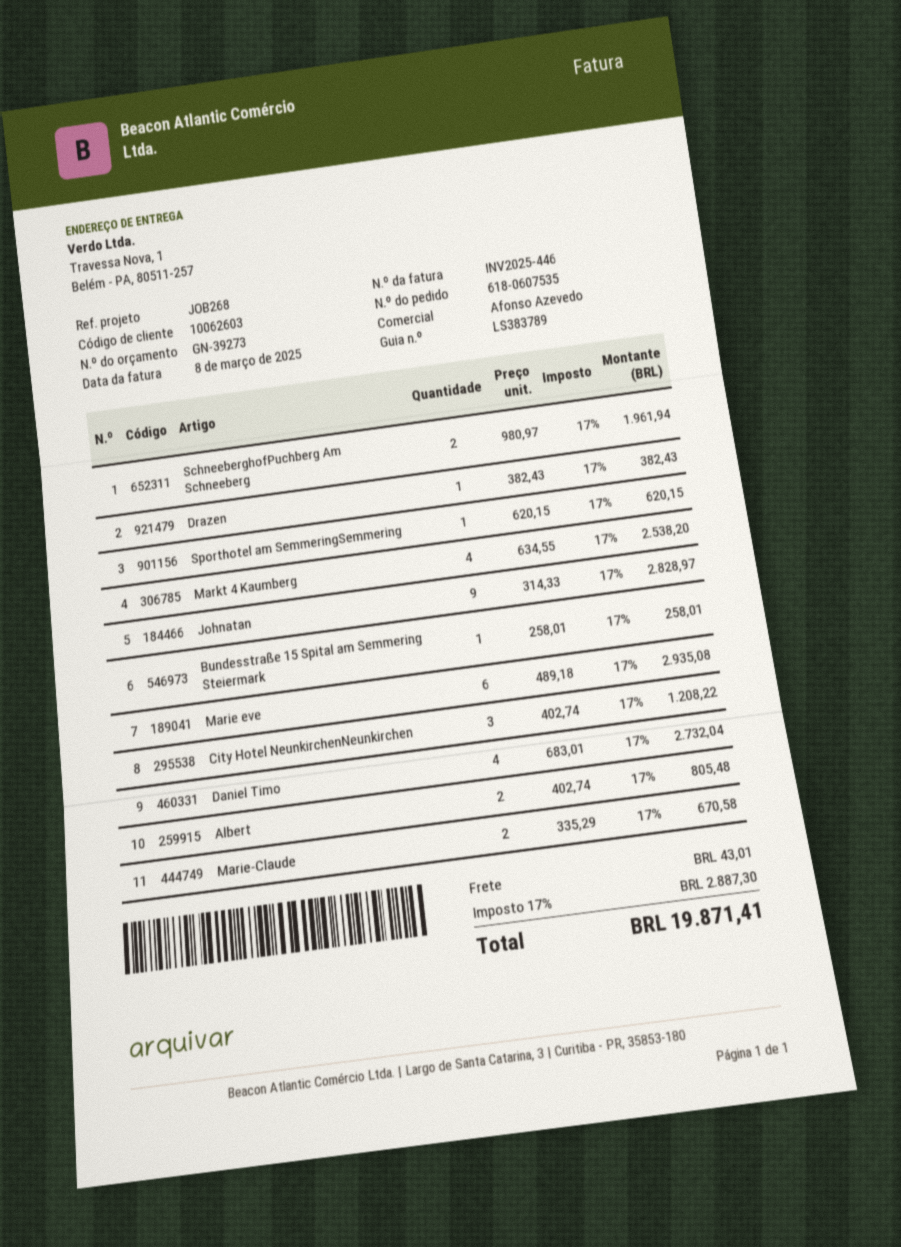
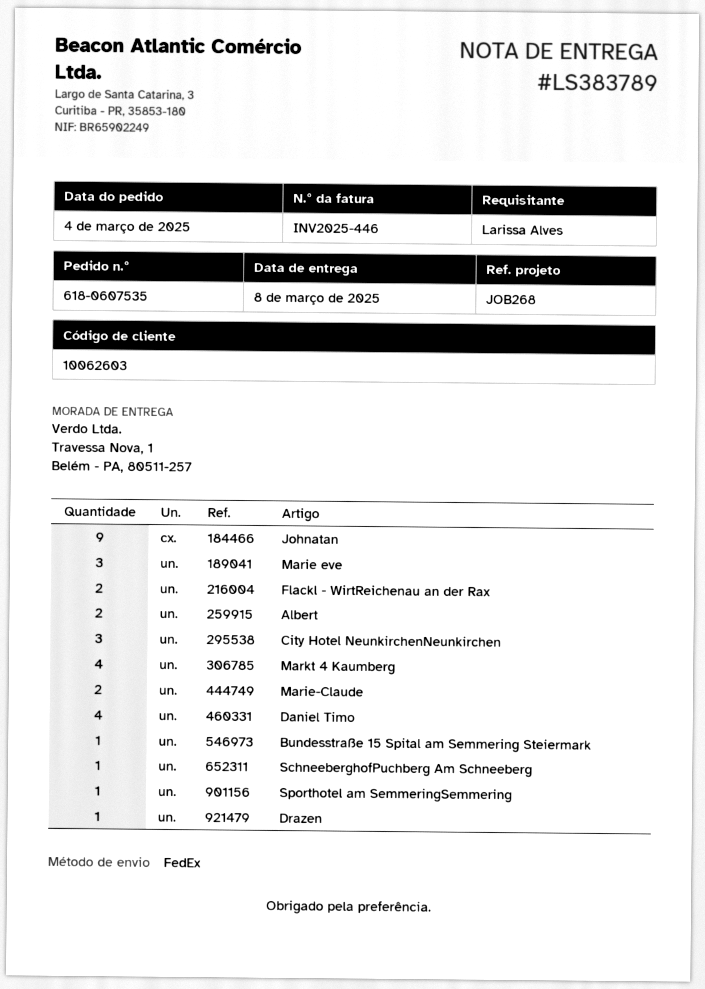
SchneeberghofPuchberg Am Schneeberg: 2 -> 1
Marie eve: 6 -> 3
Flackl - WirtReichenau an der Rax: none -> 2

